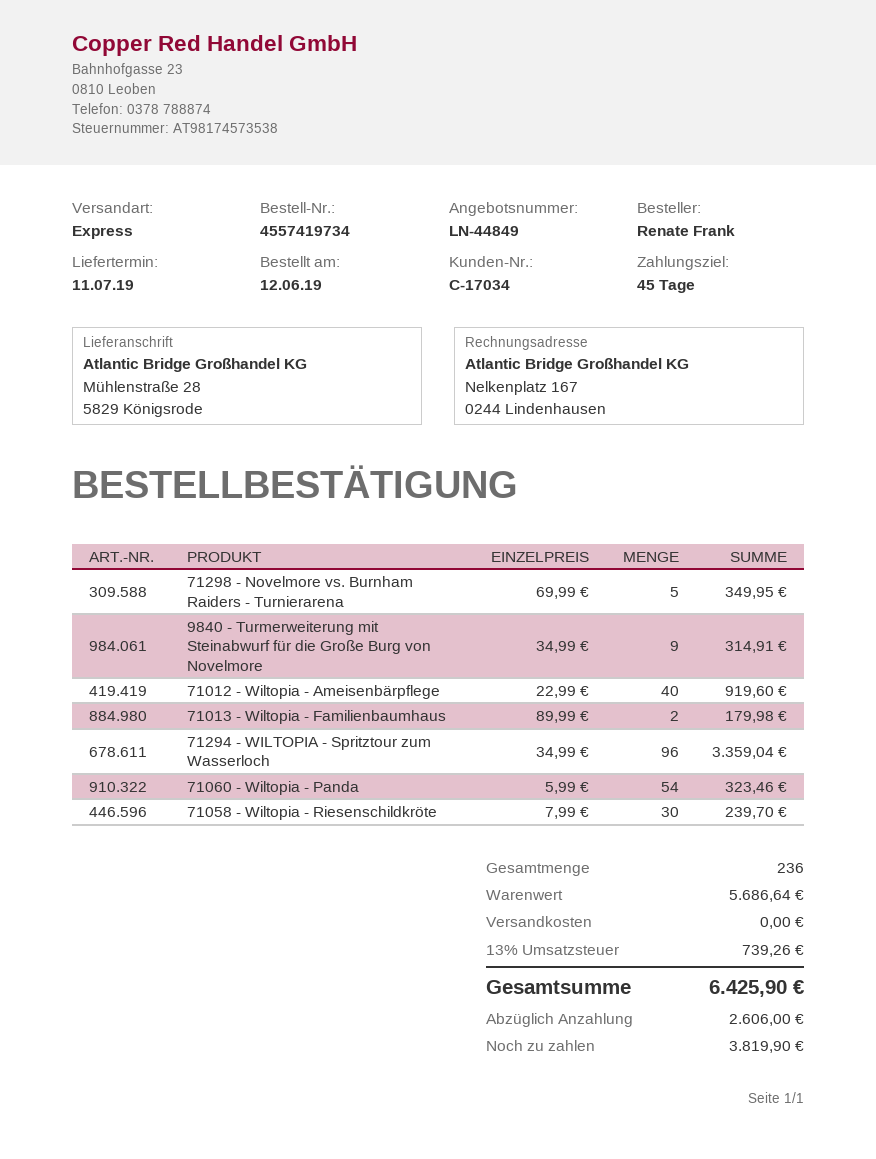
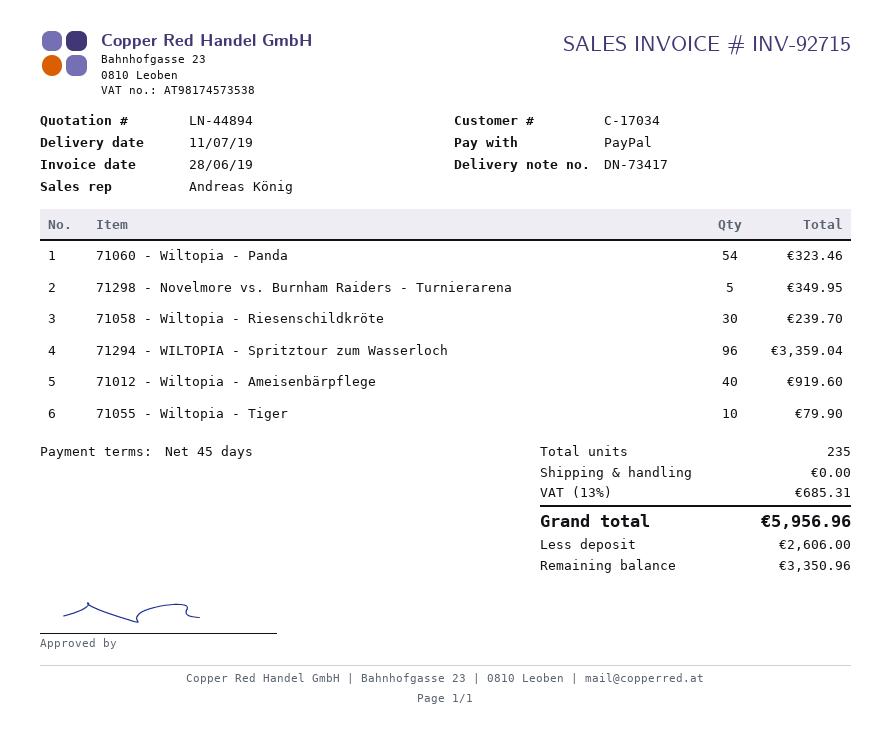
quote number: LN-44849 -> LN-44894
9840 - Turmerweiterung mit Steinabwurf für die Große Burg von Novelmore: 9 for 314.91 -> none
71013 - Wiltopia - Familienbaumhaus: 2 for 179.98 -> none
71055 - Wiltopia - Tiger: none -> 10 for 79.90
total quantity: 236 -> 235
tax: 13% = 739.26 -> 13% = 685.31
total: 6425.90 -> 5956.96
balance: 3819.90 -> 3350.96

